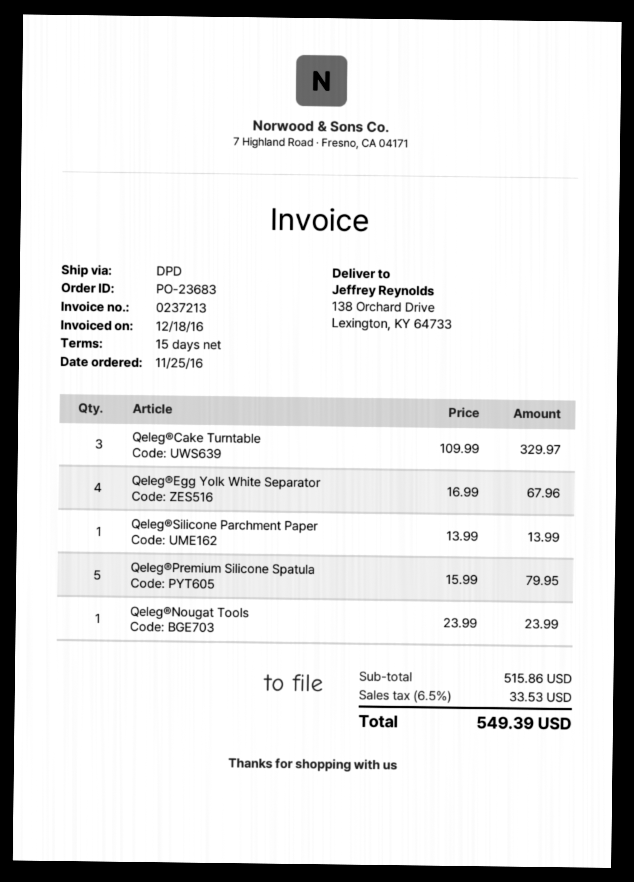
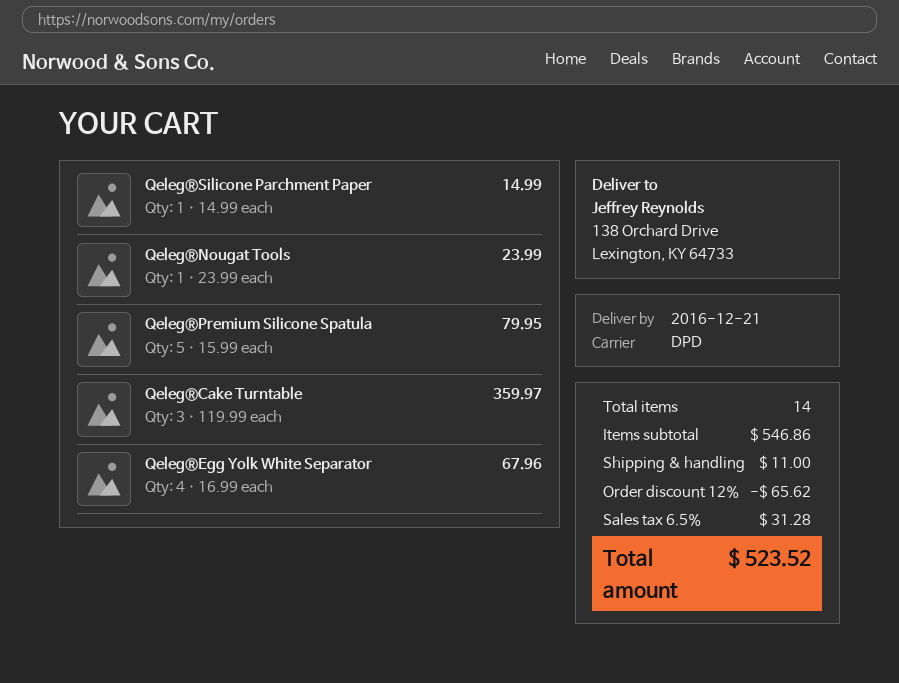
Qeleg®Cake Turntable: 3 x 109.99 = 329.97 -> 3 x 119.99 = 359.97
Qeleg®Silicone Parchment Paper: 1 x 13.99 = 13.99 -> 1 x 14.99 = 14.99
subtotal: 515.86 -> 546.86
discount: none -> 12% = 65.62
shipping: none -> 11.00
tax: 6.5% = 33.53 -> 6.5% = 31.28
total: 549.39 -> 523.52

